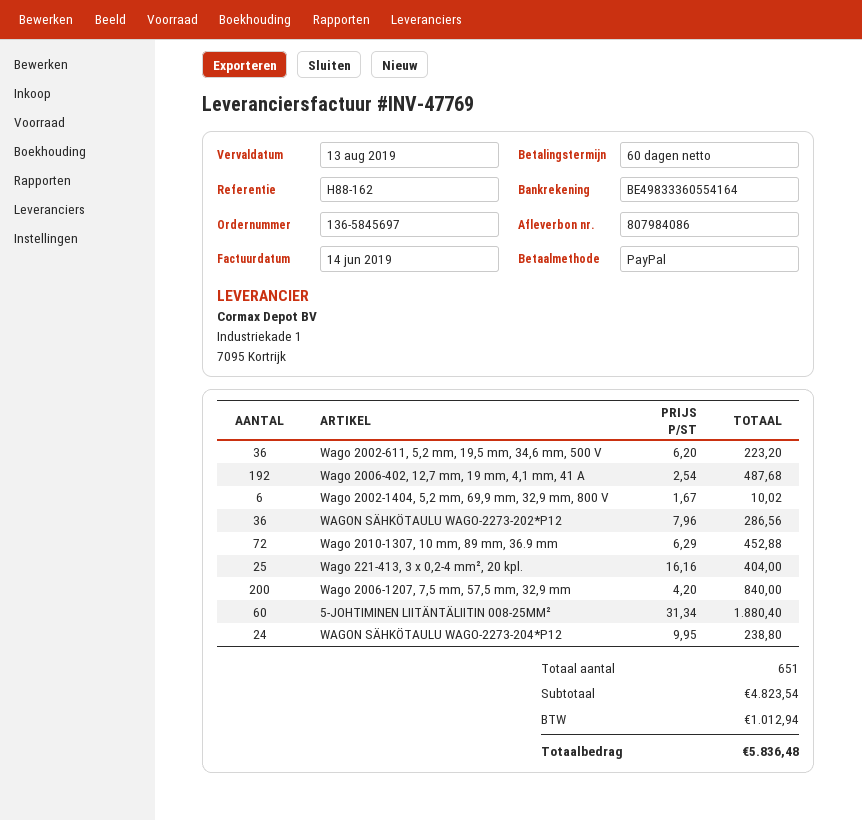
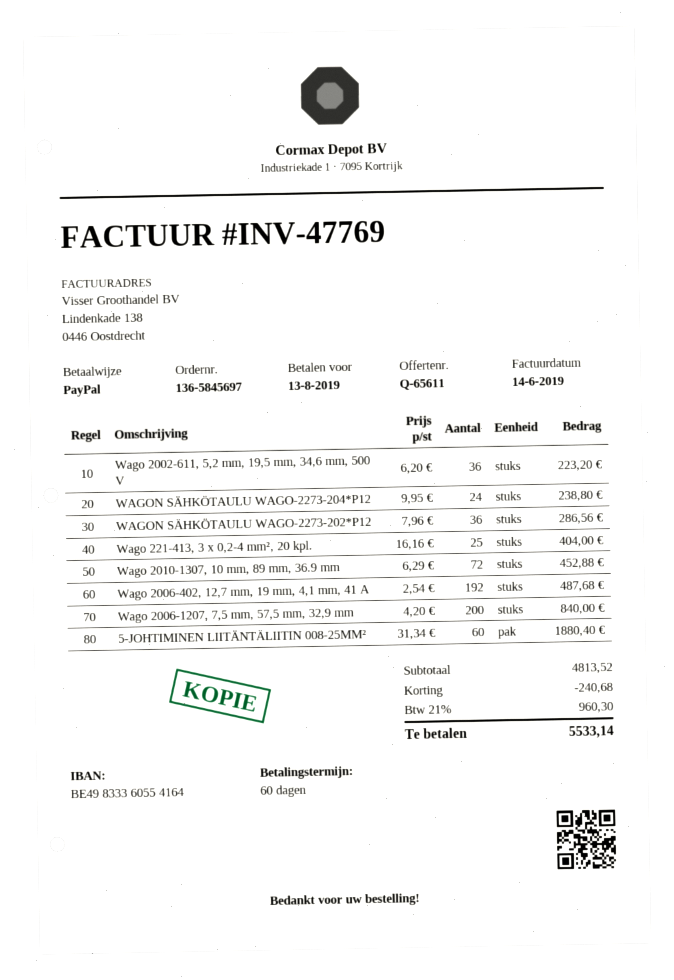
Wago 2002-1404, 5,2 mm, 69,9 mm, 32,9 mm, 800 V: 6 x 1.67 = 10.02 -> none
subtotal: 4823.54 -> 4813.52
discount: none -> 240.68
tax: 1012.94 -> 960.30
total: 5836.48 -> 5533.14

